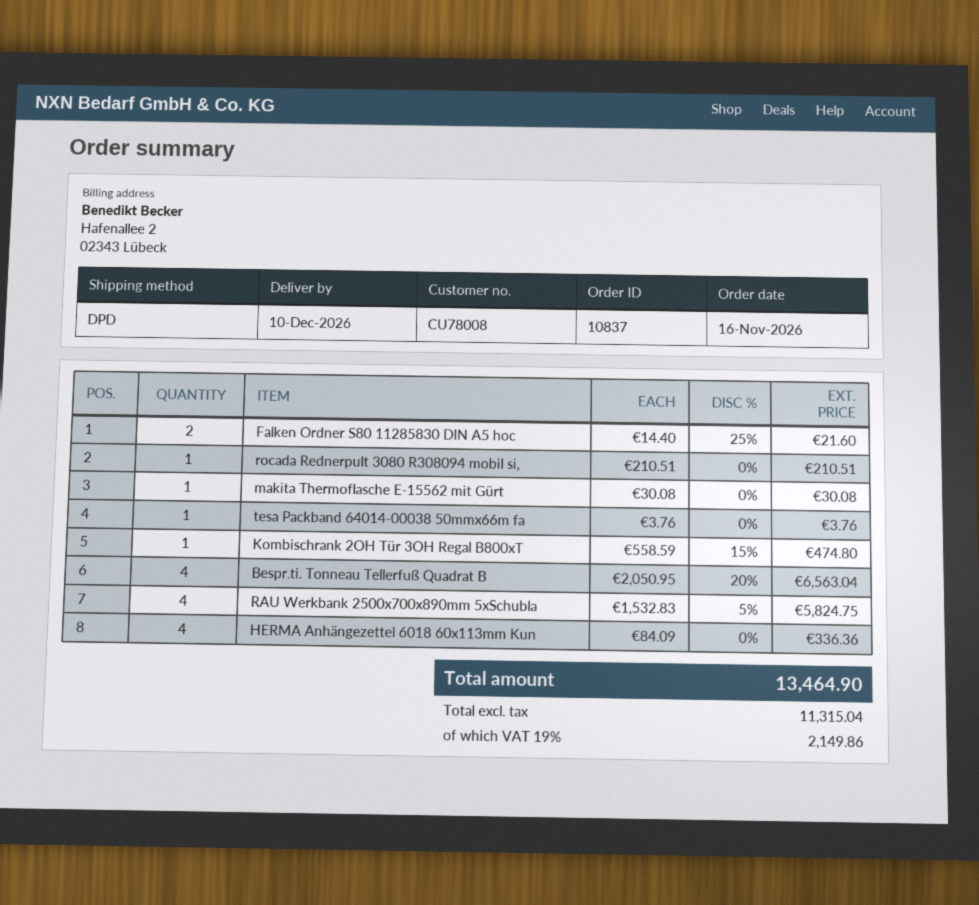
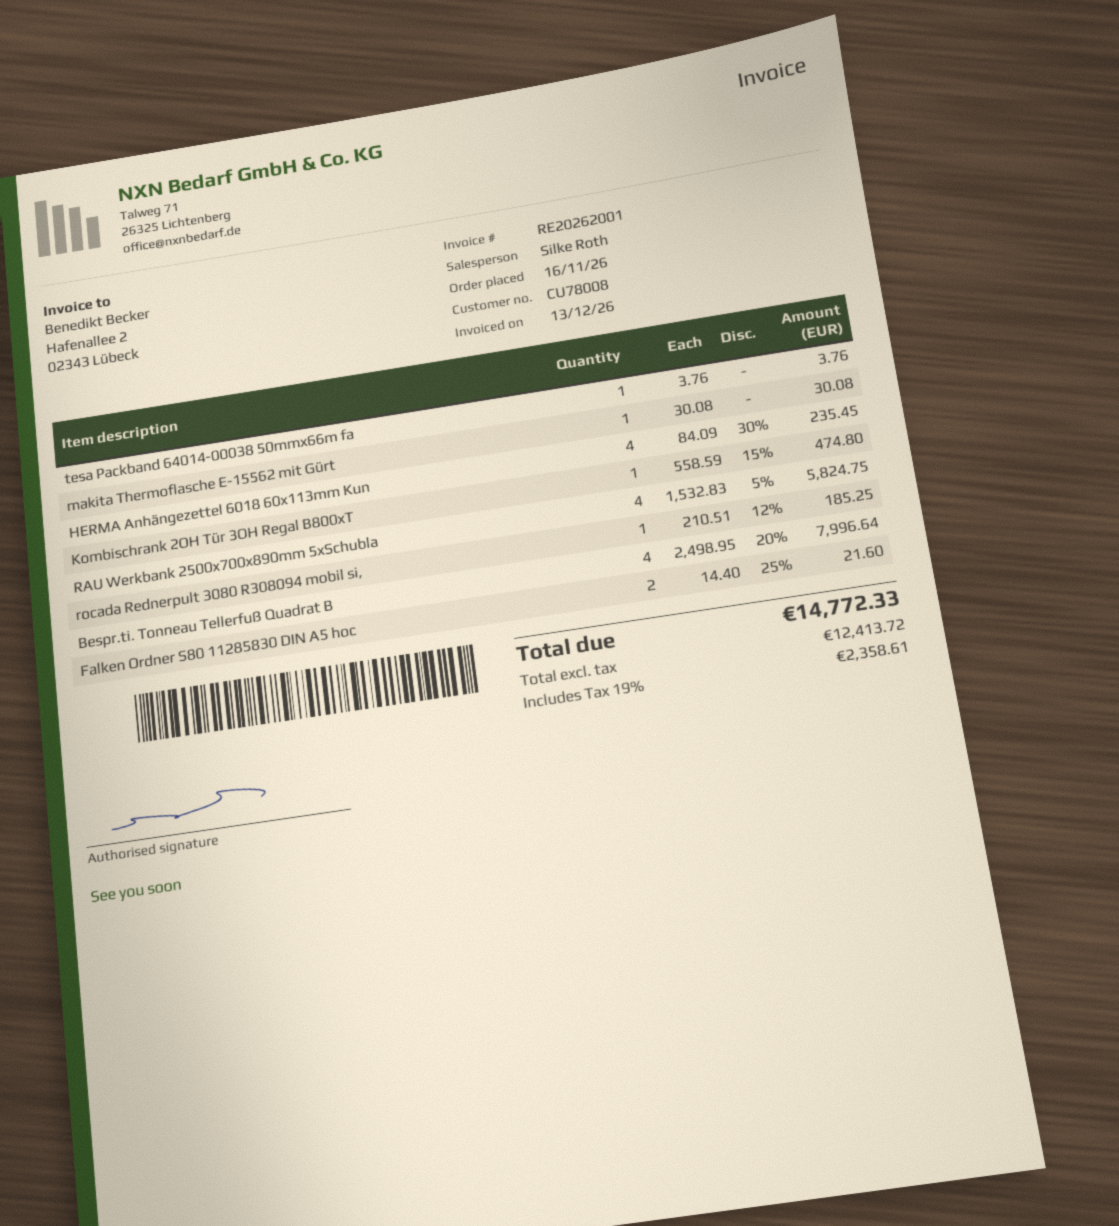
rocada Rednerpult 3080 R308094 mobil si,: 1 x 210.51 = 210.51 -> 1 x 210.51 - 12% = 185.25
Bespr.ti. Tonneau Tellerfuß Quadrat B: 4 x 2050.95 - 20% = 6563.04 -> 4 x 2498.95 - 20% = 7996.64
HERMA Anhängezettel 6018 60x113mm Kun: 4 x 84.09 = 336.36 -> 4 x 84.09 - 30% = 235.45
net: 11315.04 -> 12413.72
tax: 19% = 2149.86 -> 19% = 2358.61
total: 13464.90 -> 14772.33

